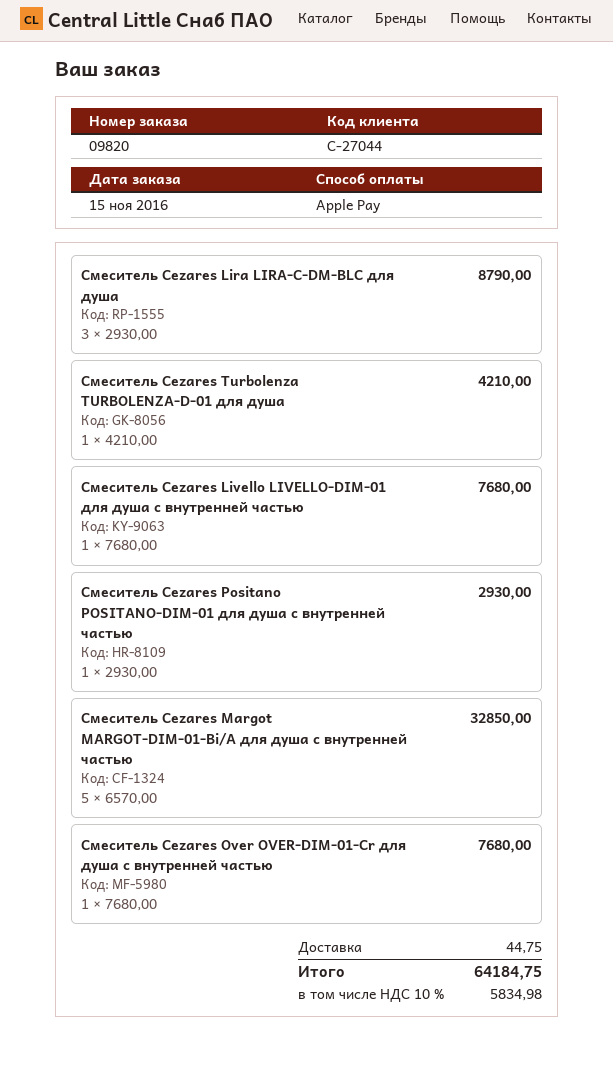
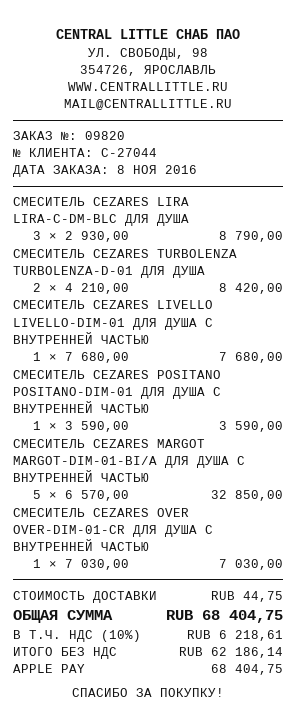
order date: 2016-11-15 -> 2016-11-08
Смеситель Cezares Turbolenza TURBOLENZA-D-01 для душа: 1 x 4210.00 = 4210.00 -> 2 x 4210.00 = 8420.00
Смеситель Cezares Positano POSITANO-DIM-01 для душа с внутренней частью: 1 x 2930.00 = 2930.00 -> 1 x 3590.00 = 3590.00
Смеситель Cezares Over OVER-DIM-01-Cr для душа с внутренней частью: 1 x 7680.00 = 7680.00 -> 1 x 7030.00 = 7030.00
tax: 10% = 5834.98 -> 10% = 6218.61
total: 64184.75 -> 68404.75

